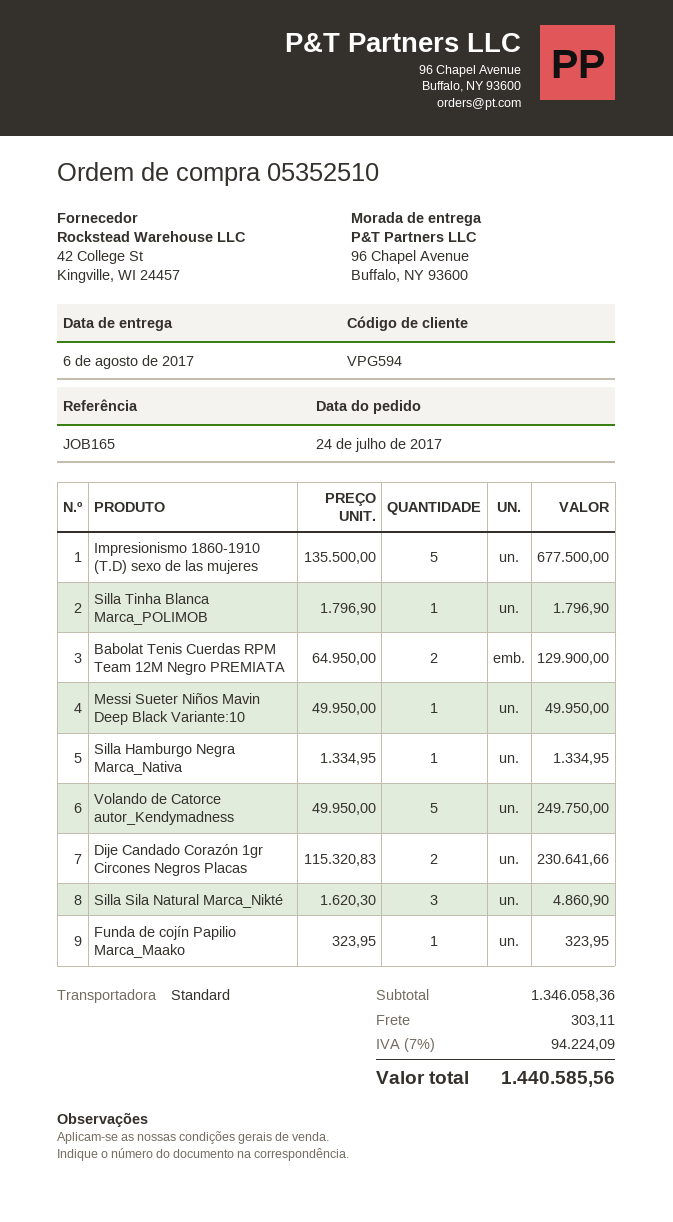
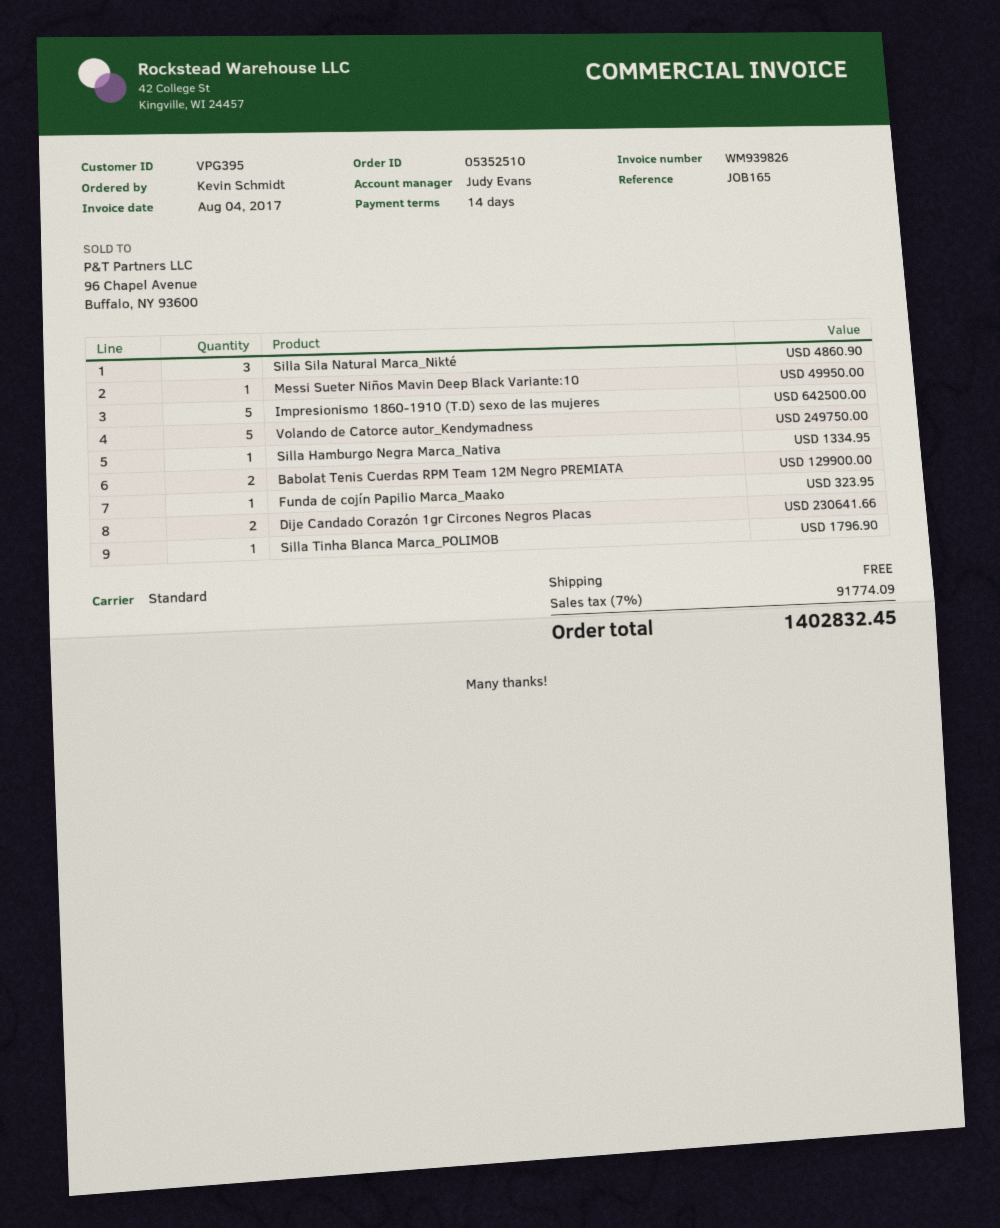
customer number: VPG594 -> VPG395
Impresionismo 1860-1910 (T.D) sexo de las mujeres: 5 for 677500.00 -> 5 for 642500.00
shipping: 303.11 -> 0.00
tax: 7% = 94224.09 -> 7% = 91774.09
total: 1440585.56 -> 1402832.45

